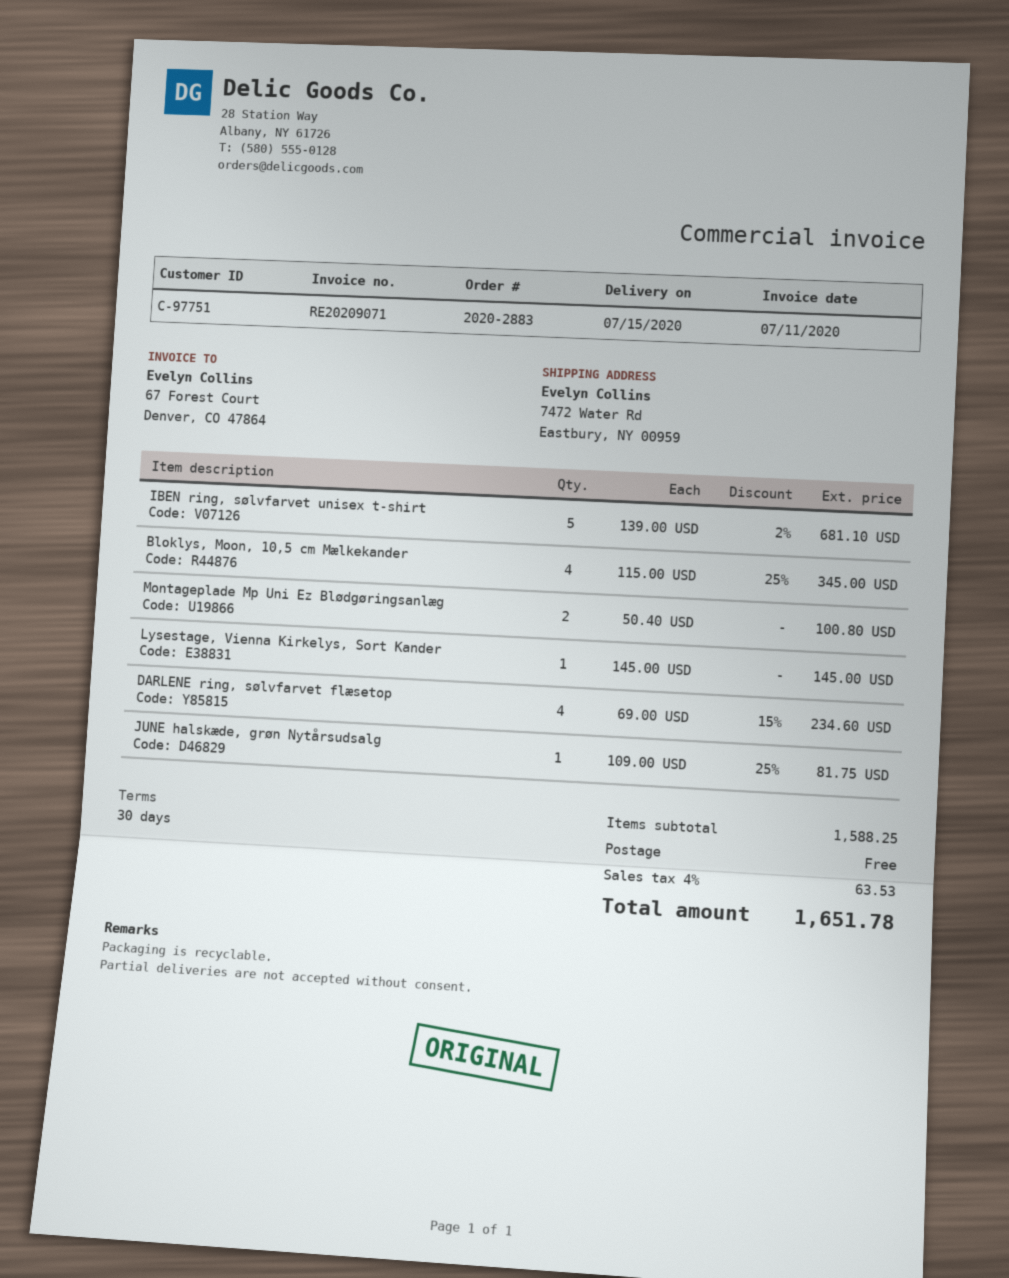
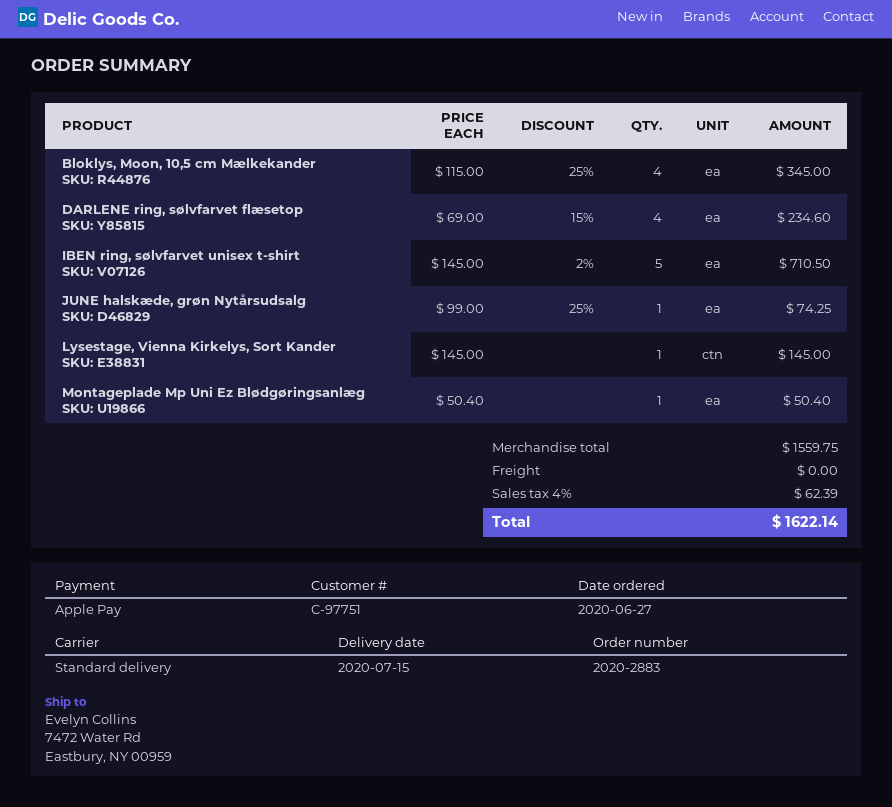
IBEN ring, sølvfarvet unisex t-shirt: 5 x 139.00 - 2% = 681.10 -> 5 x 145.00 - 2% = 710.50
Montageplade Mp Uni Ez Blødgøringsanlæg: 2 x 50.40 = 100.80 -> 1 x 50.40 = 50.40
JUNE halskæde, grøn Nytårsudsalg: 1 x 109.00 - 25% = 81.75 -> 1 x 99.00 - 25% = 74.25
subtotal: 1588.25 -> 1559.75
tax: 4% = 63.53 -> 4% = 62.39
total: 1651.78 -> 1622.14

